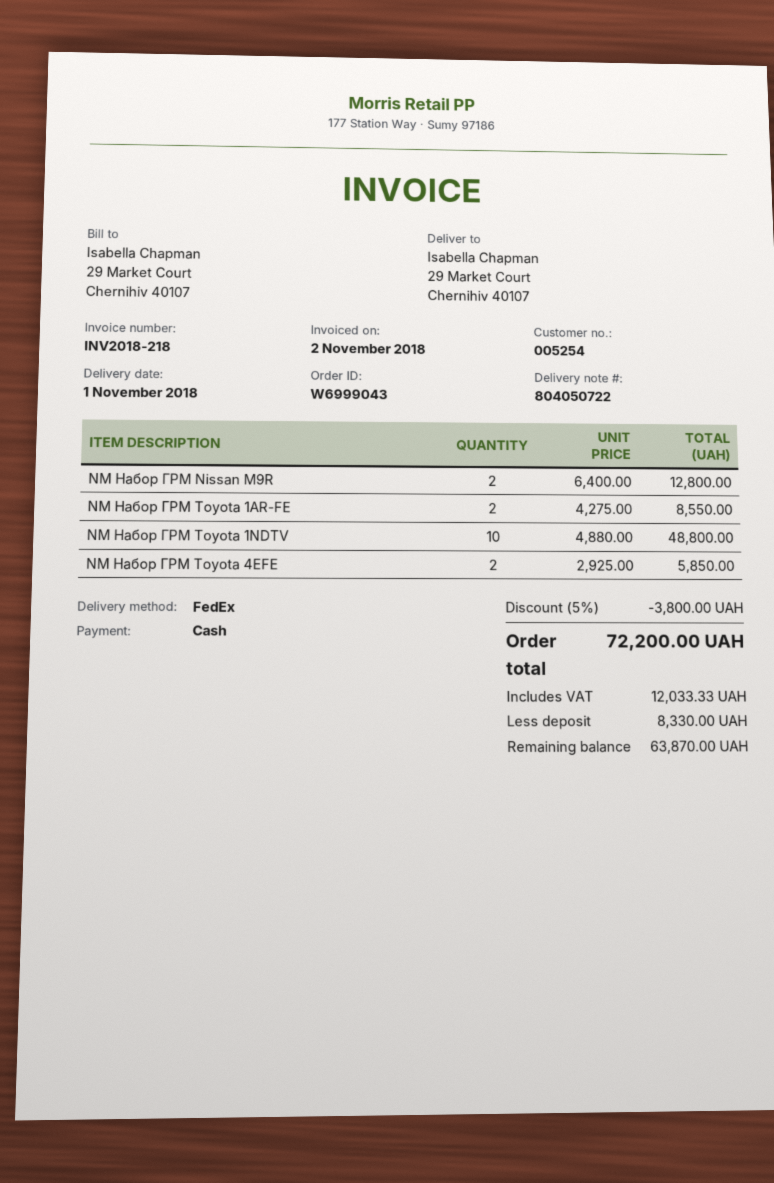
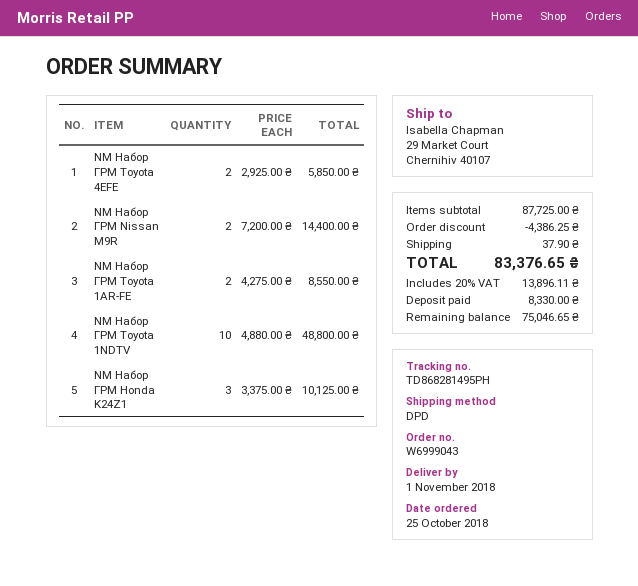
shipping method: FedEx -> DPD
NM Набор ГРМ Nissan M9R: 2 x 6400.00 = 12800.00 -> 2 x 7200.00 = 14400.00
NM Набор ГРМ Honda K24Z1: none -> 3 x 3375.00 = 10125.00
discount: 3800.00 -> 4386.25
shipping: none -> 37.90
tax: 12033.33 -> 13896.11
total: 72200.00 -> 83376.65
balance: 63870.00 -> 75046.65

